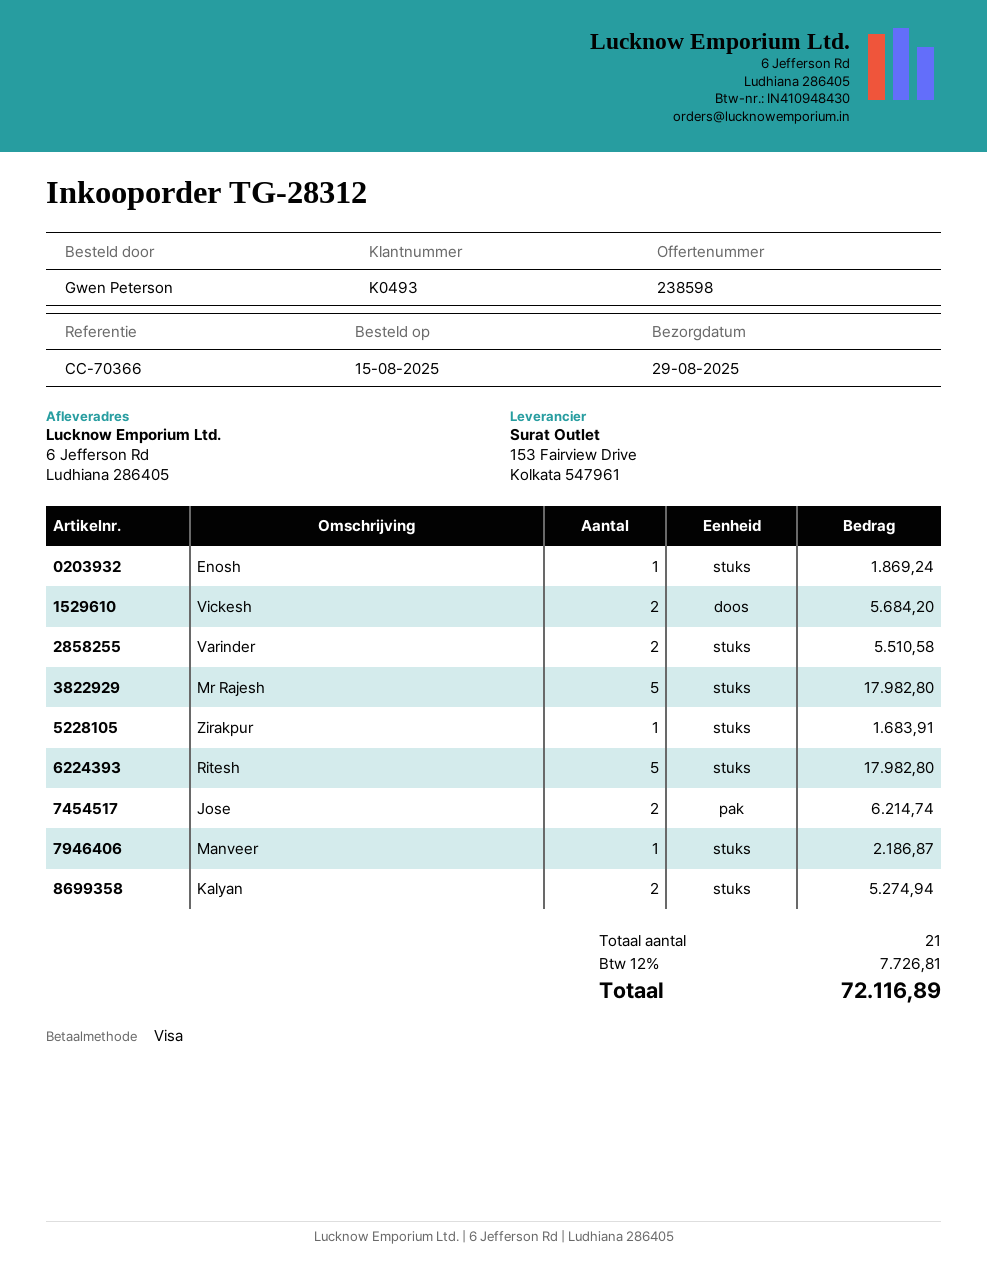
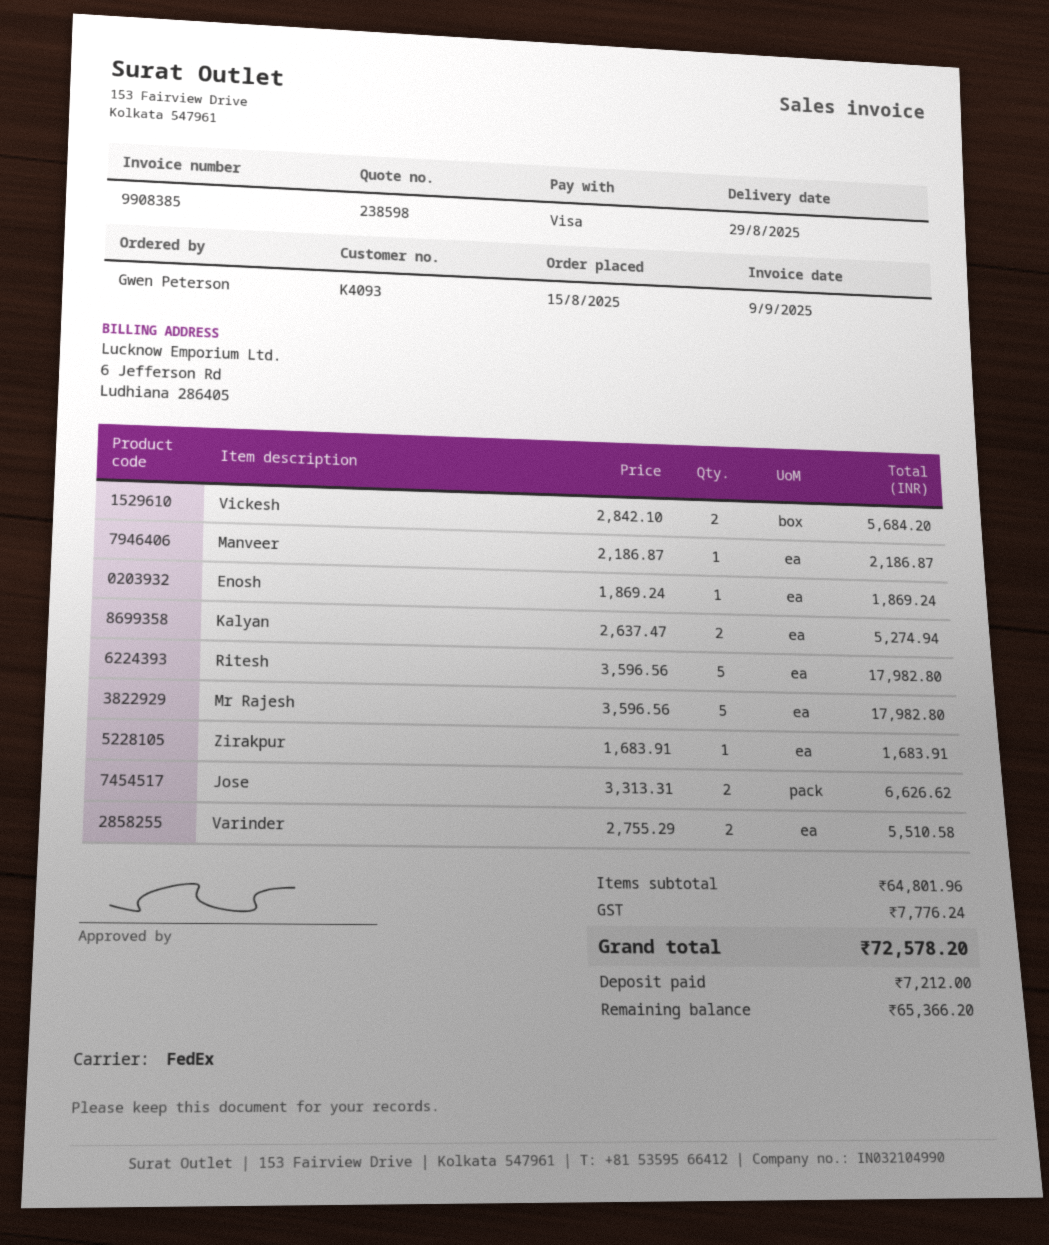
customer number: K0493 -> K4093
Jose: 2 for 6214.74 -> 2 for 6626.62
tax: 7726.81 -> 7776.24
total: 72116.89 -> 72578.20

